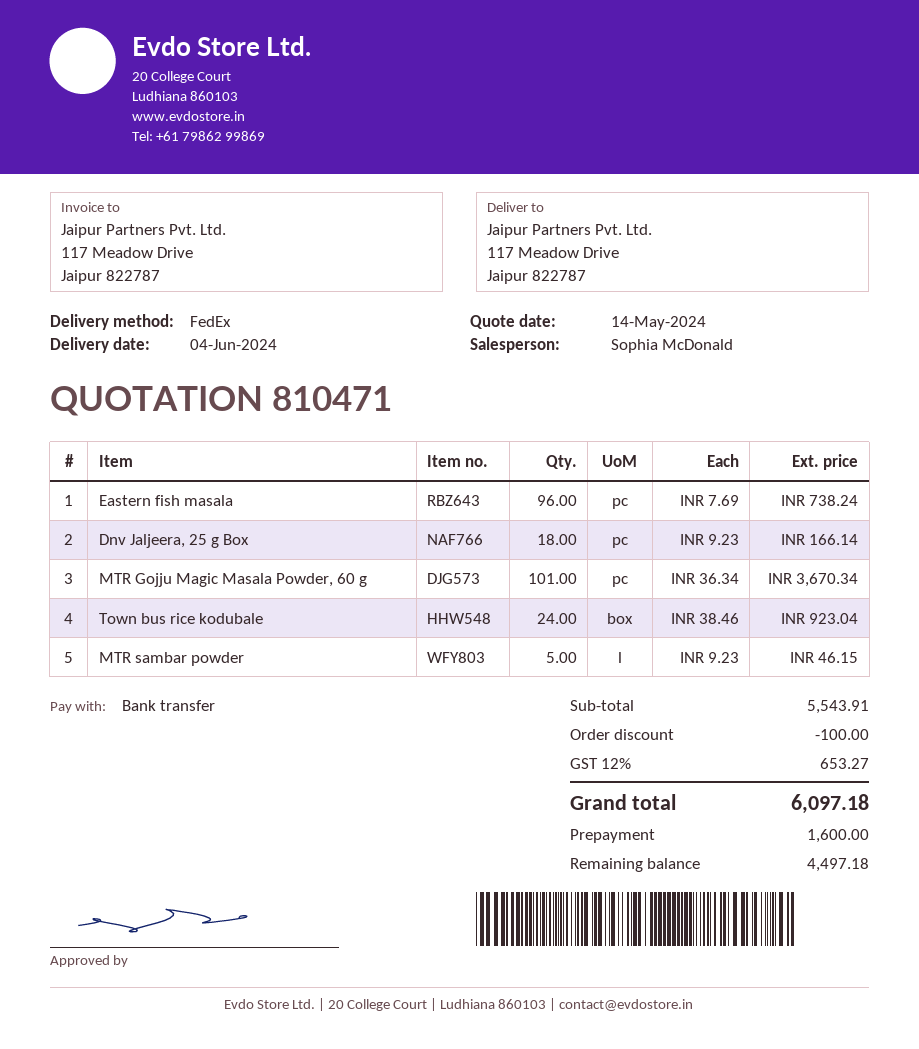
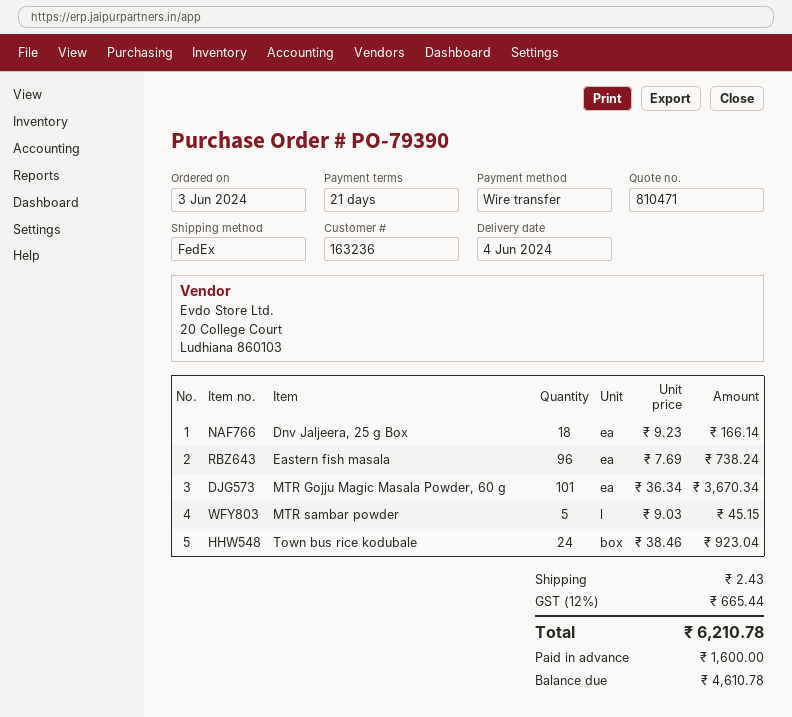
MTR sambar powder: 5 x 9.23 = 46.15 -> 5 x 9.03 = 45.15
discount: 100.00 -> none
shipping: none -> 2.43
tax: 12% = 653.27 -> 12% = 665.44
total: 6097.18 -> 6210.78
balance: 4497.18 -> 4610.78

